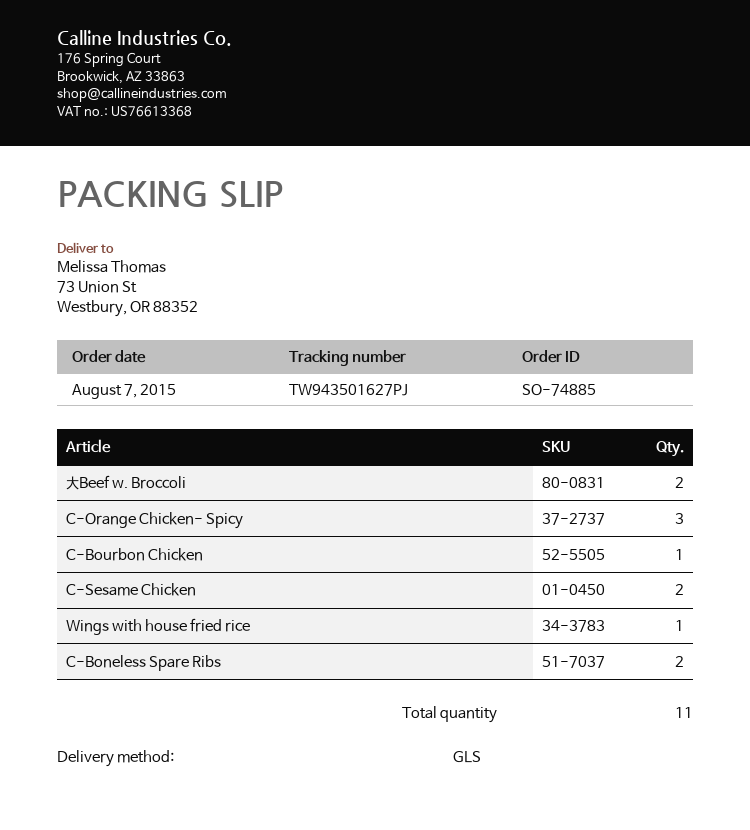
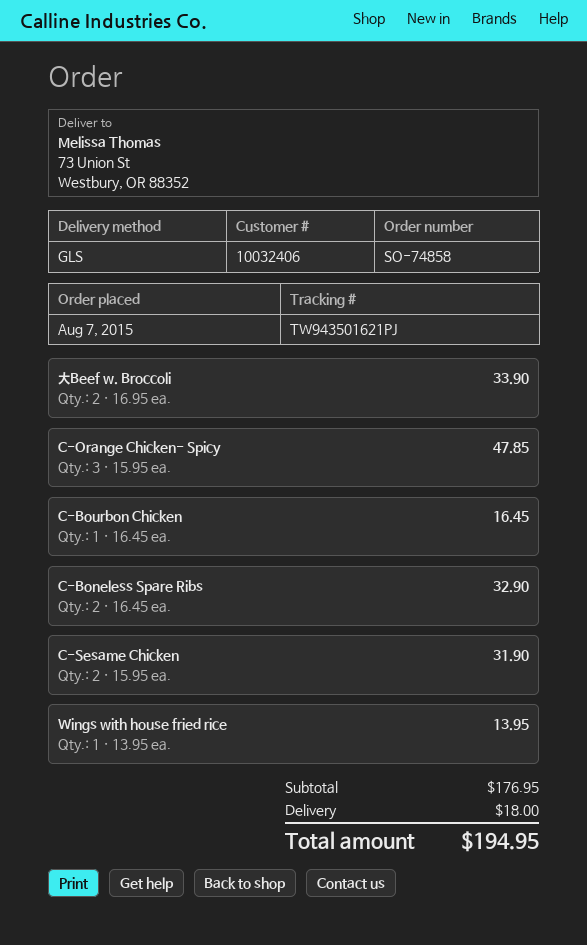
order number: SO-74885 -> SO-74858
tracking number: TW943501627PJ -> TW943501621PJ

